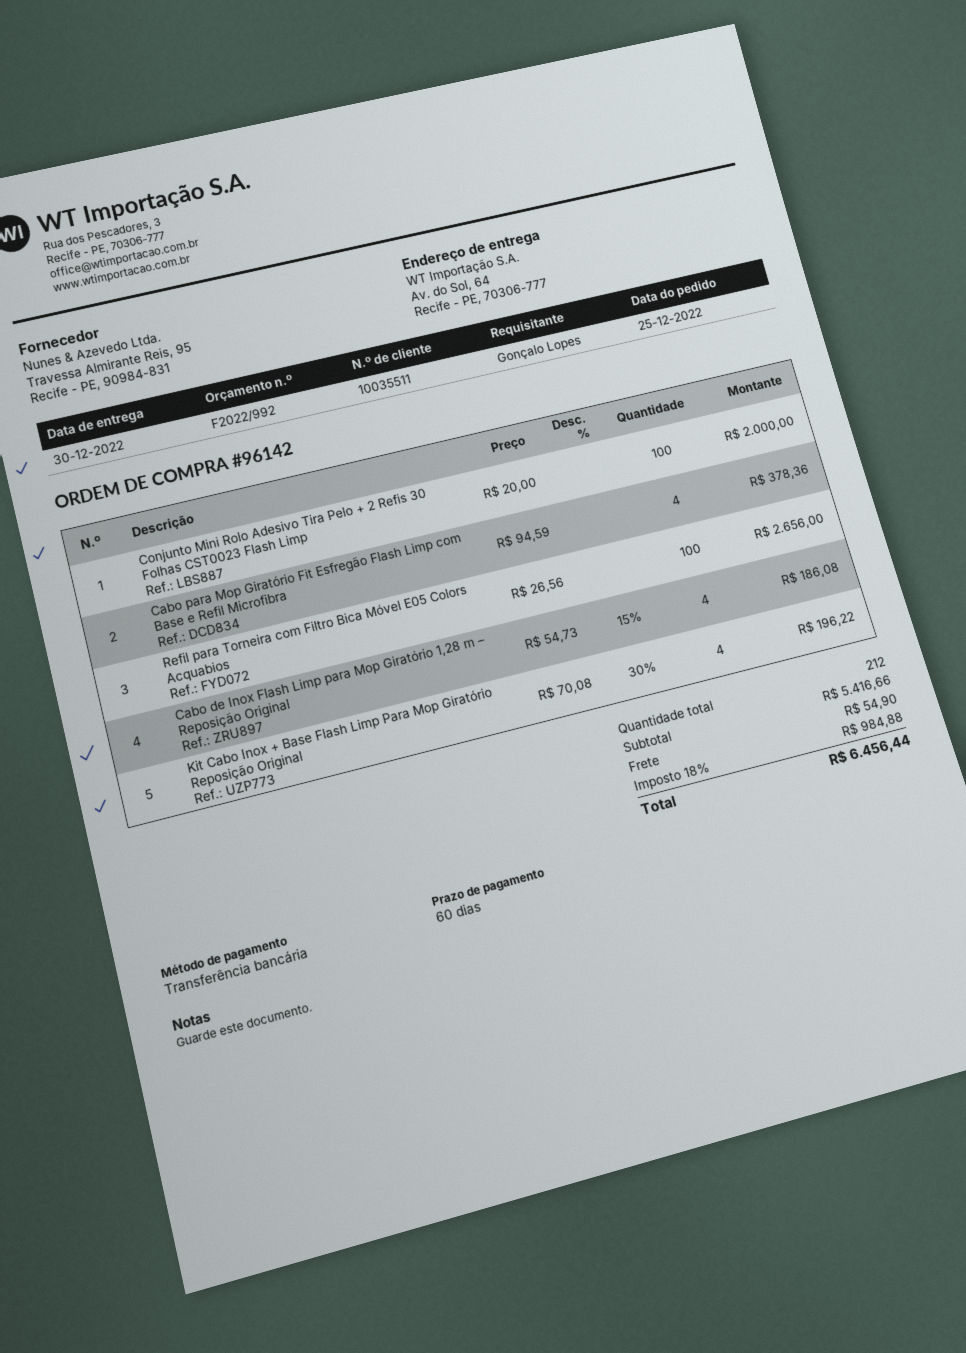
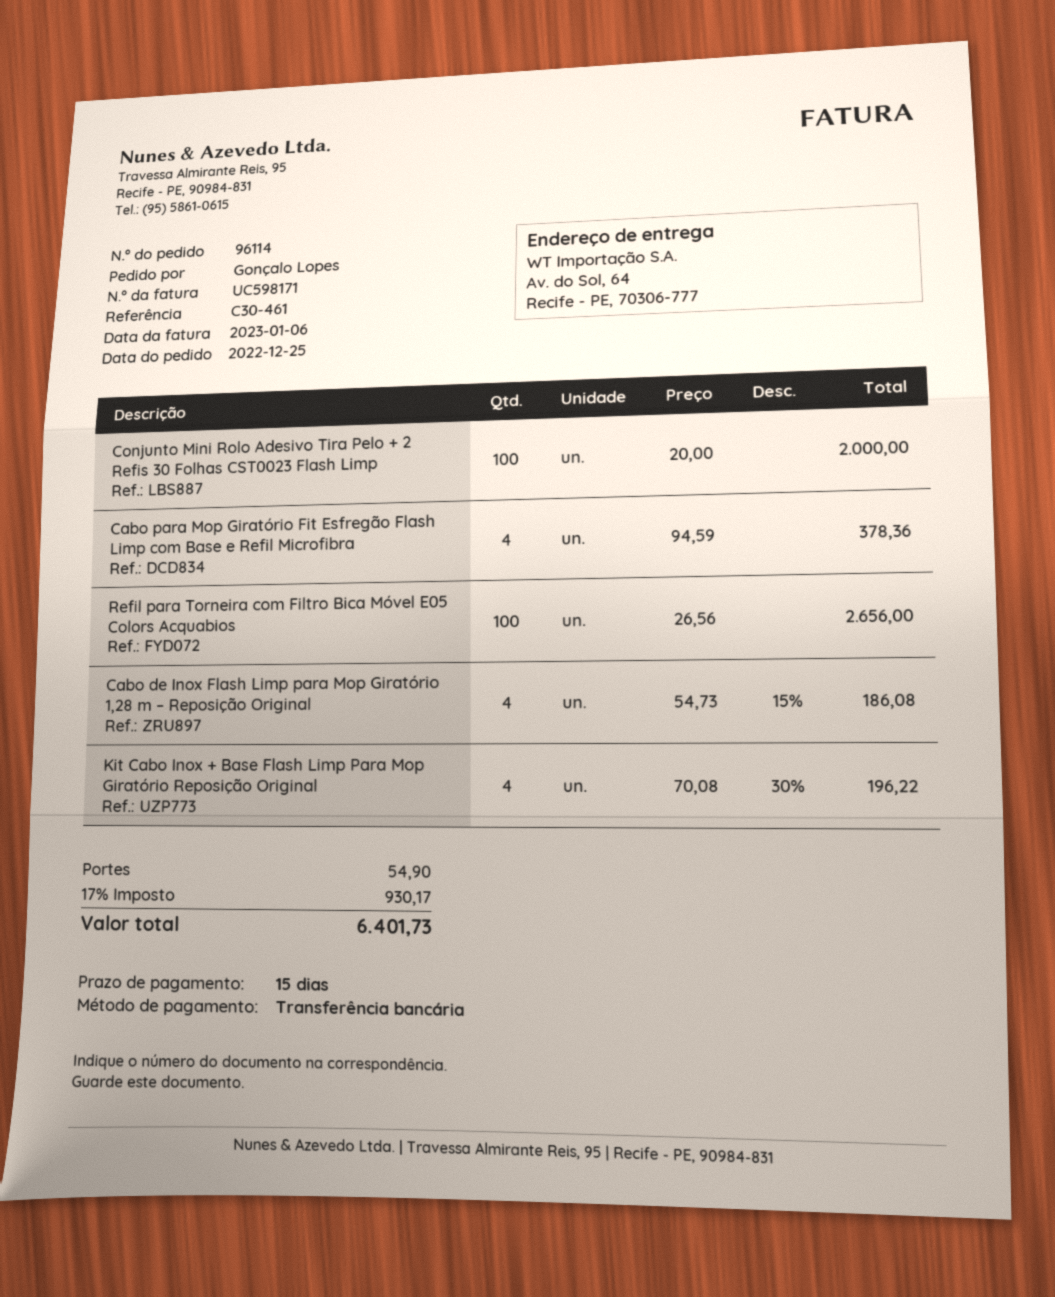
order number: 96142 -> 96114
payment terms: 60 days -> 15 days
tax: 18% = 984.88 -> 17% = 930.17
total: 6456.44 -> 6401.73

